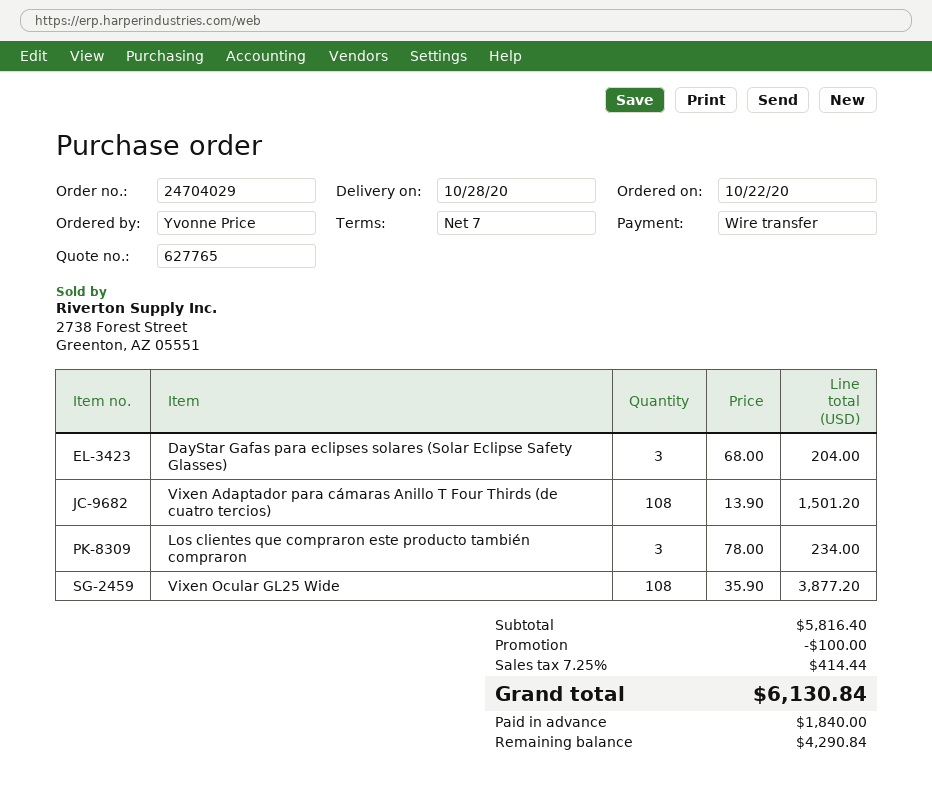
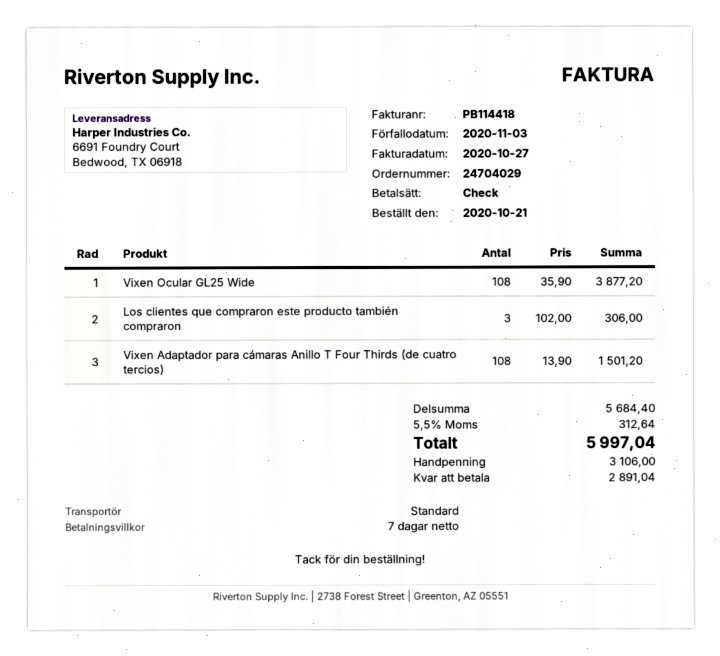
order date: 2020-10-22 -> 2020-10-21
payment method: bank transfer -> cheque
DayStar Gafas para eclipses solares (Solar Eclipse Safety Glasses): 3 x 68.00 = 204.00 -> none
Los clientes que compraron este producto también compraron: 3 x 78.00 = 234.00 -> 3 x 102.00 = 306.00
subtotal: 5816.40 -> 5684.40
discount: 100.00 -> none
tax: 7.25% = 414.44 -> 5.5% = 312.64
total: 6130.84 -> 5997.04
deposit: 1840.00 -> 3106.00
balance: 4290.84 -> 2891.04

